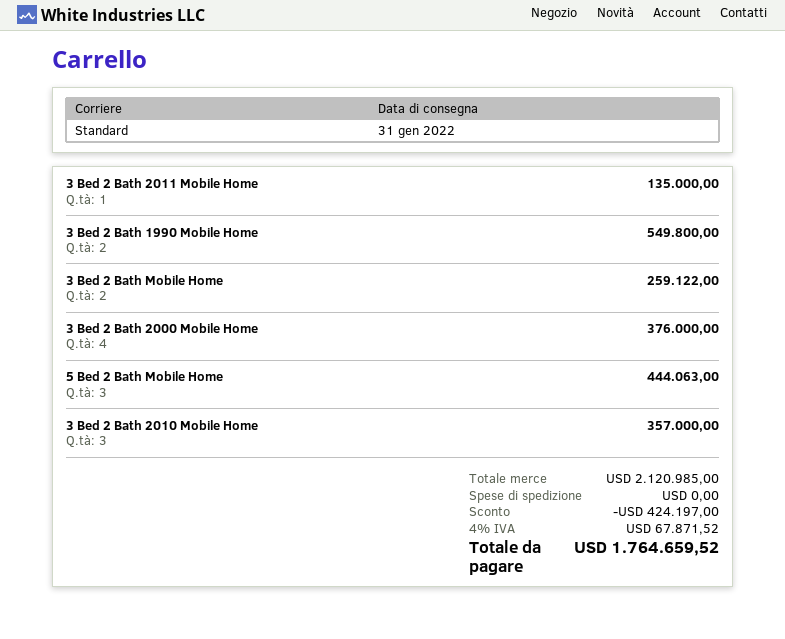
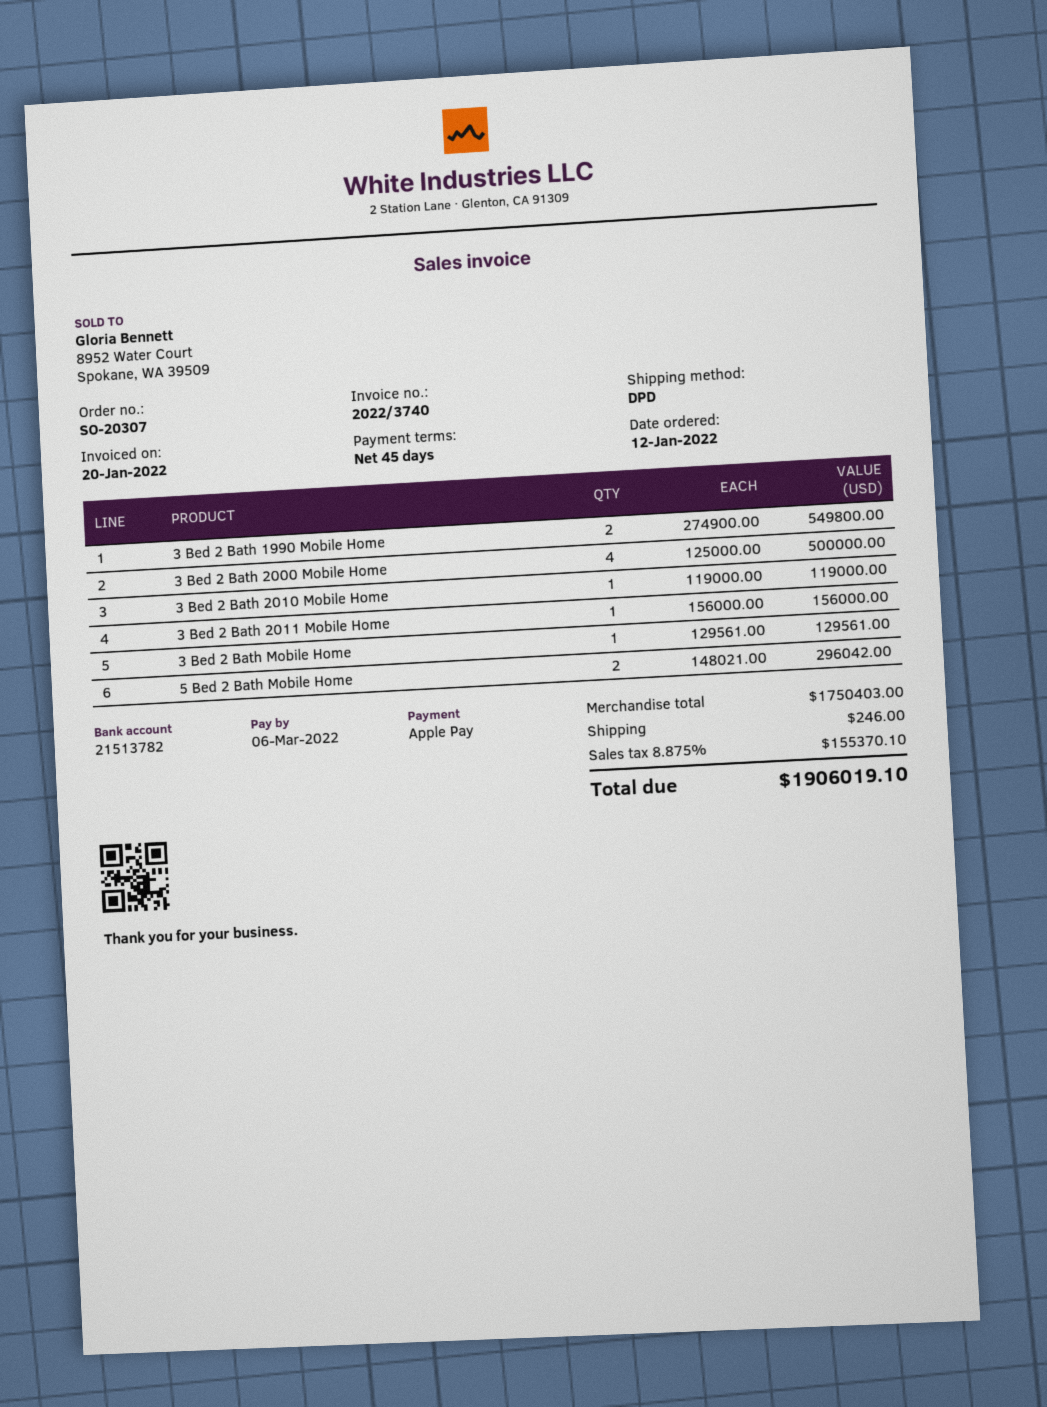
shipping method: standard -> DPD
3 Bed 2 Bath 2011 Mobile Home: 1 for 135000.00 -> 1 for 156000.00
3 Bed 2 Bath Mobile Home: 2 for 259122.00 -> 1 for 129561.00
3 Bed 2 Bath 2000 Mobile Home: 4 for 376000.00 -> 4 for 500000.00
5 Bed 2 Bath Mobile Home: 3 for 444063.00 -> 2 for 296042.00
3 Bed 2 Bath 2010 Mobile Home: 3 for 357000.00 -> 1 for 119000.00
subtotal: 2120985.00 -> 1750403.00
discount: 424197.00 -> none
shipping: 0.00 -> 246.00
tax: 4% = 67871.52 -> 8.875% = 155370.10
total: 1764659.52 -> 1906019.10

